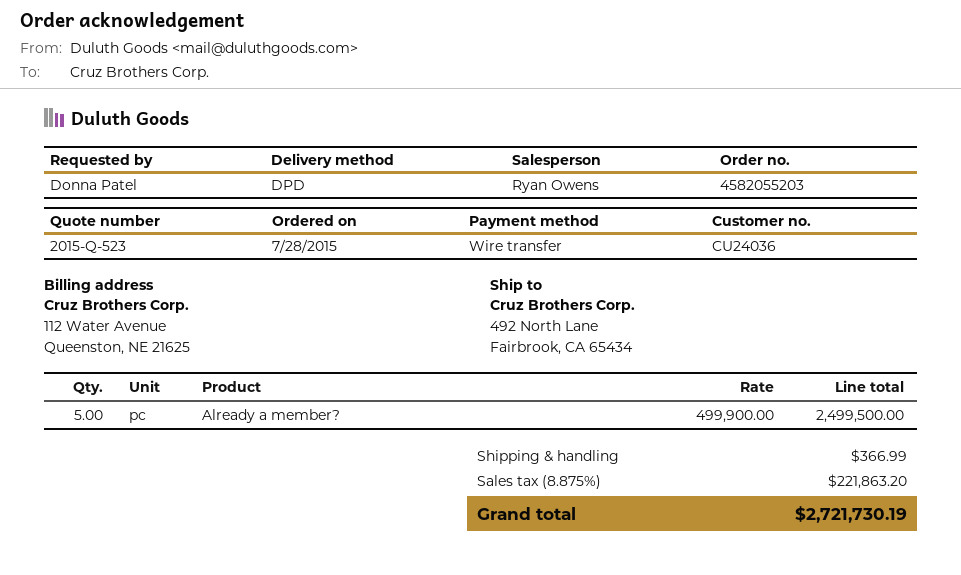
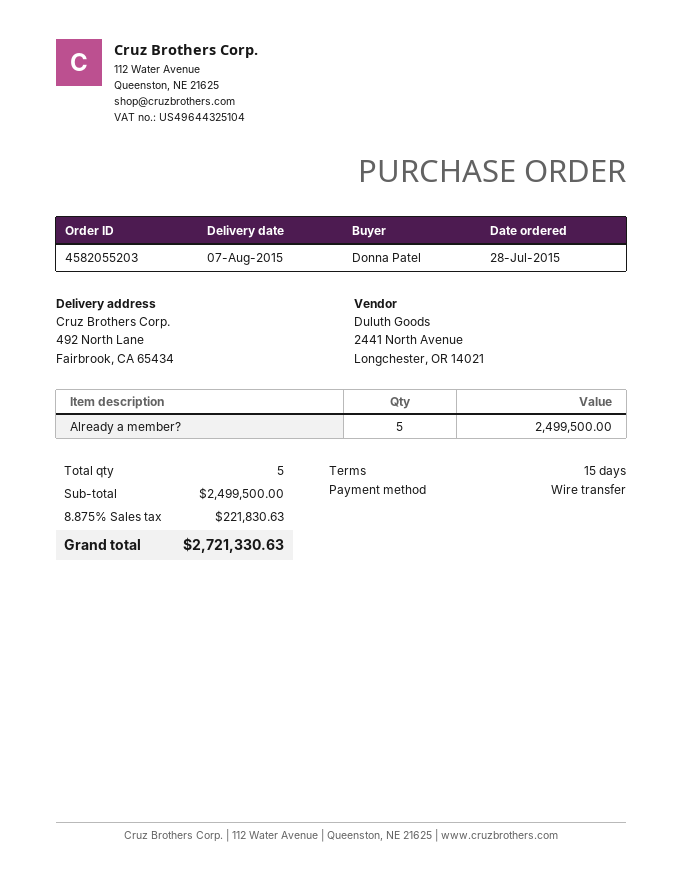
shipping: 366.99 -> none
tax: 8.875% = 221863.20 -> 8.875% = 221830.63
total: 2721730.19 -> 2721330.63

